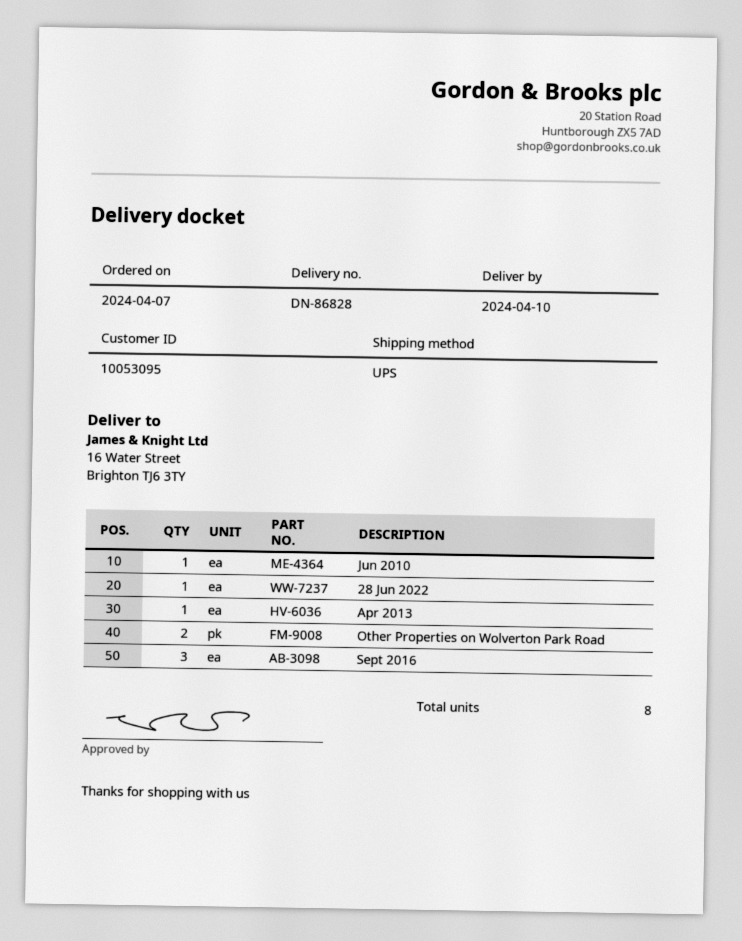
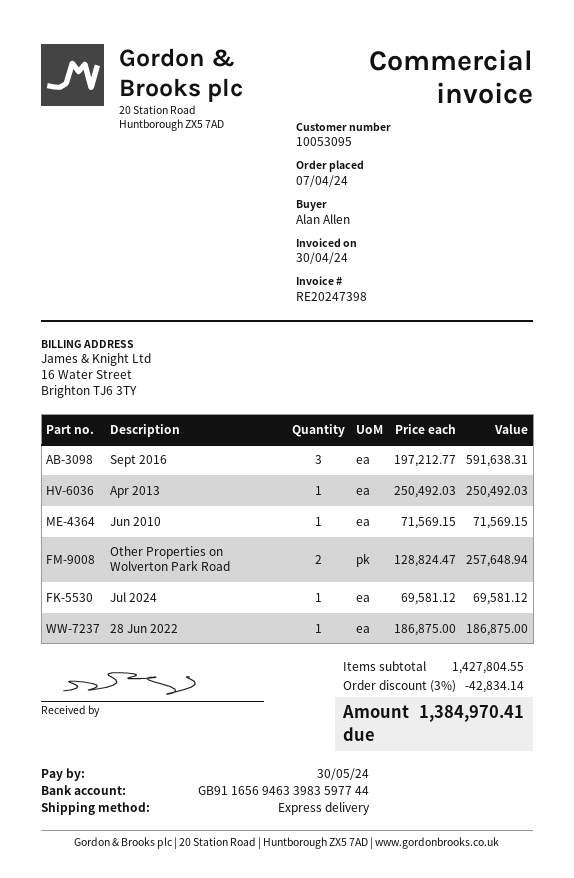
shipping method: UPS -> express
Jul 2024: none -> 1

